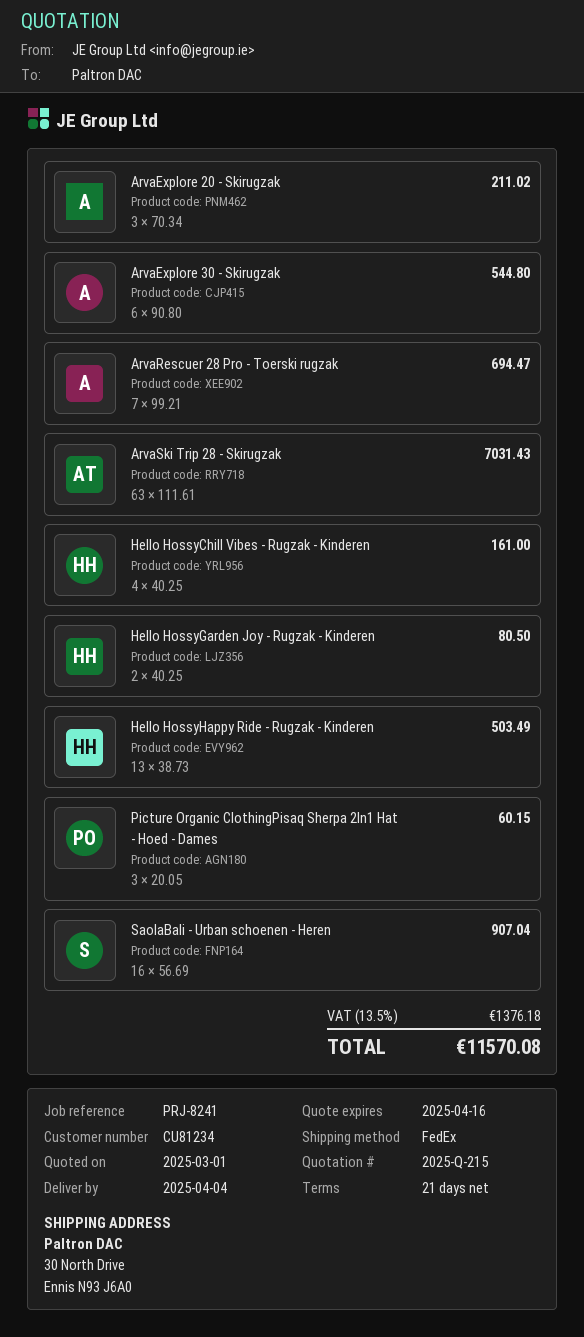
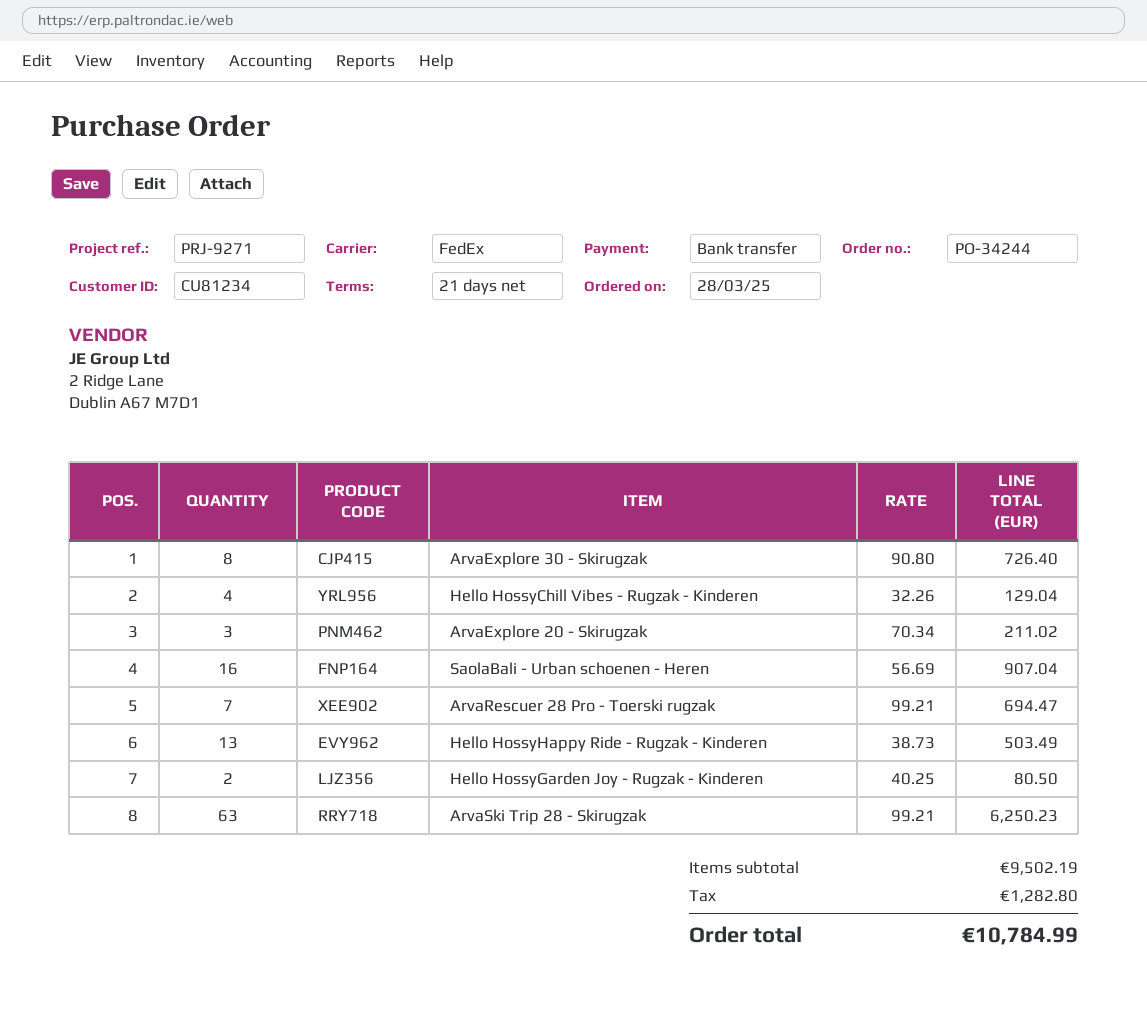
reference: PRJ-8241 -> PRJ-9271
ArvaExplore 30 - Skirugzak: 6 x 90.80 = 544.80 -> 8 x 90.80 = 726.40
ArvaSki Trip 28 - Skirugzak: 63 x 111.61 = 7031.43 -> 63 x 99.21 = 6250.23
Hello HossyChill Vibes - Rugzak - Kinderen: 4 x 40.25 = 161.00 -> 4 x 32.26 = 129.04
Picture Organic ClothingPisaq Sherpa 2In1 Hat - Hoed - Dames: 3 x 20.05 = 60.15 -> none
tax: 1376.18 -> 1282.80
total: 11570.08 -> 10784.99

